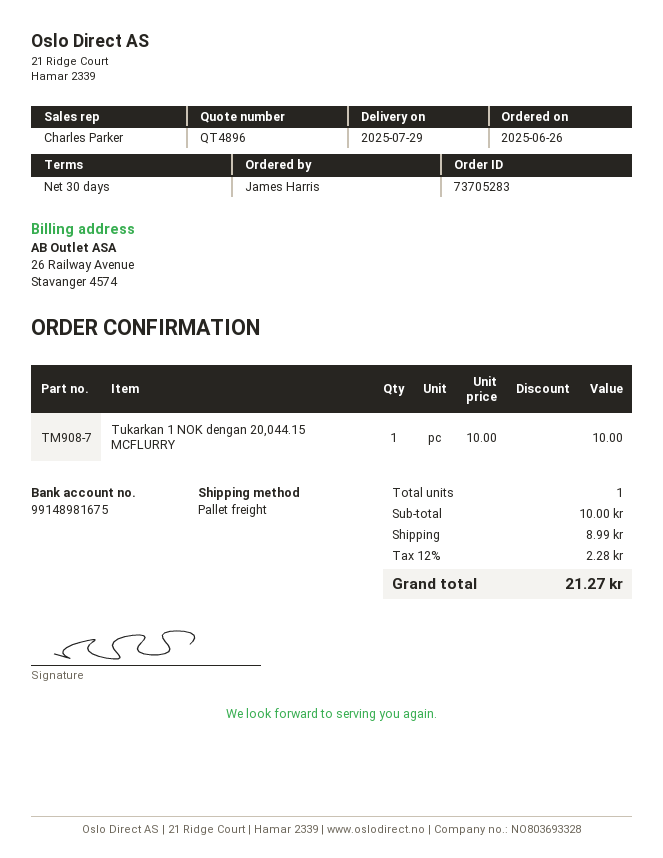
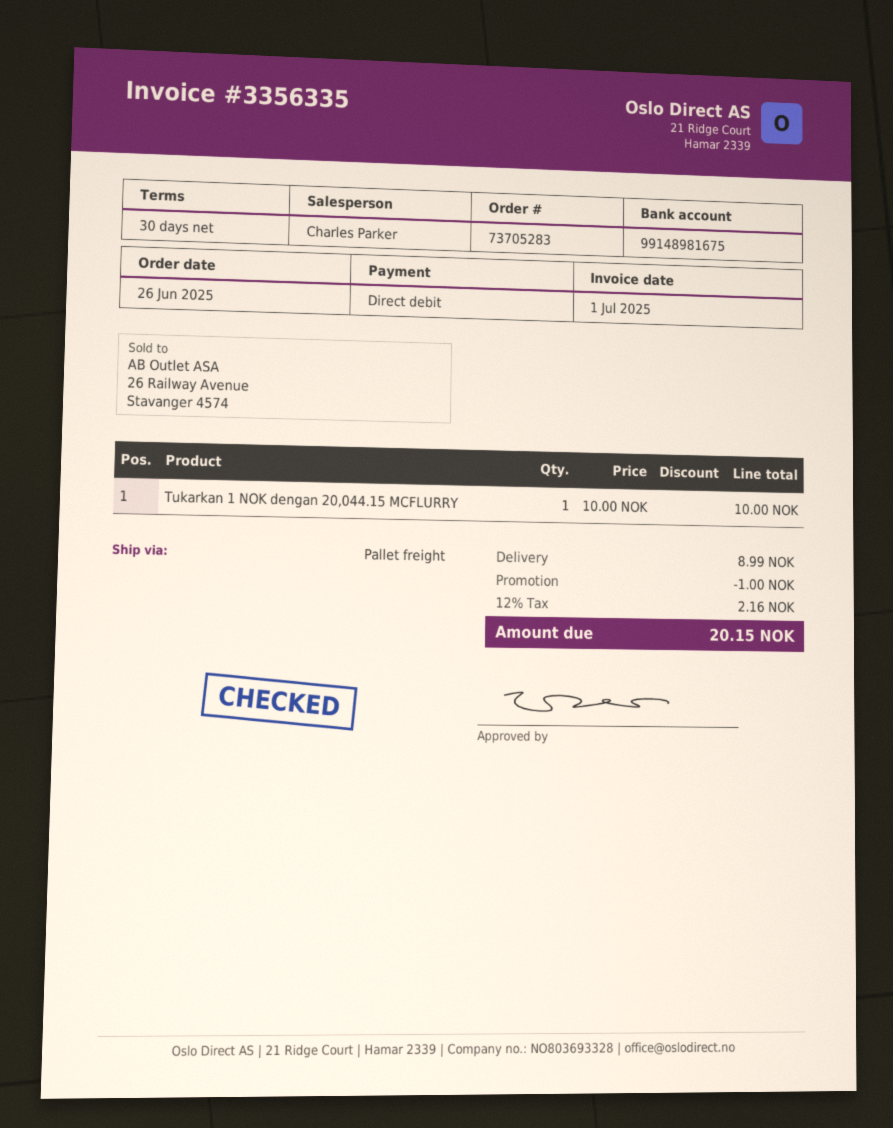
discount: none -> 1.00
tax: 12% = 2.28 -> 12% = 2.16
total: 21.27 -> 20.15

